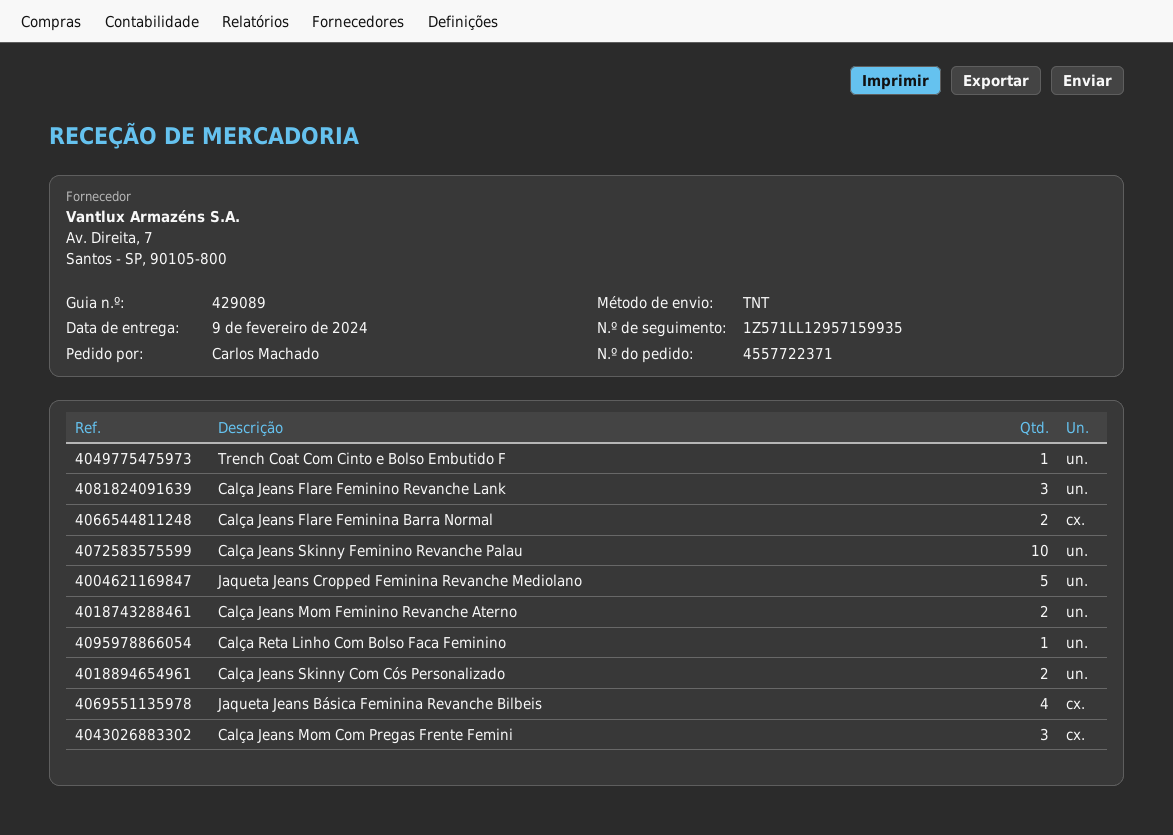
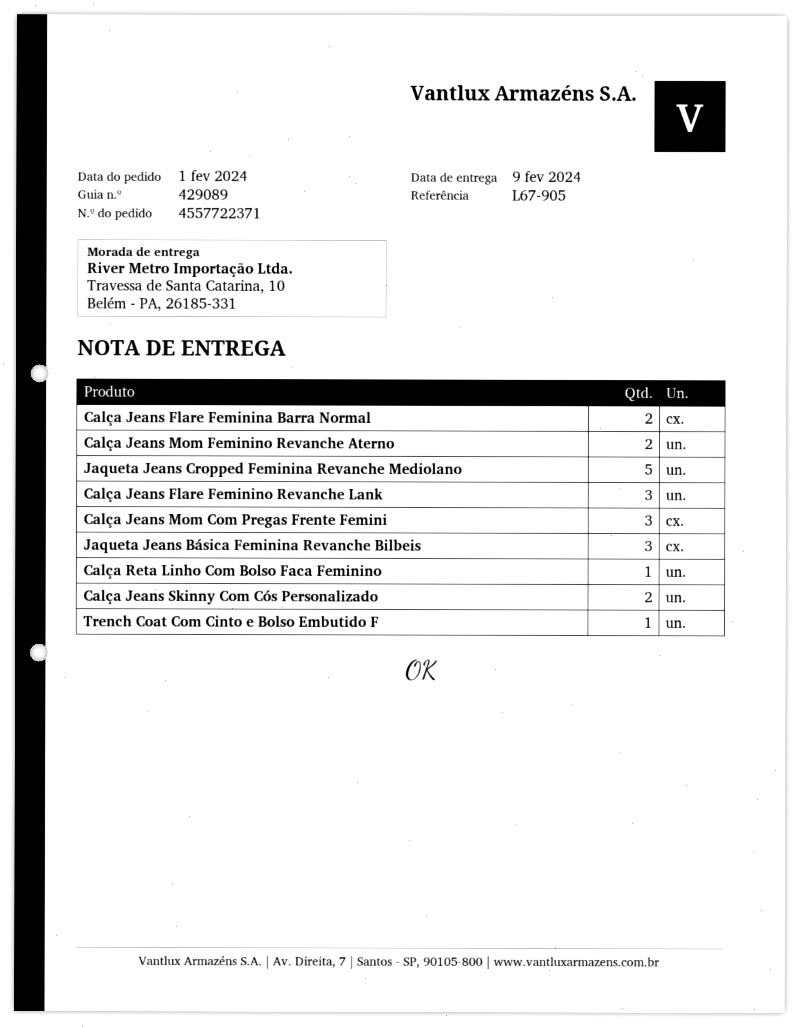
Calça Jeans Skinny Feminino Revanche Palau: 10 -> none
Jaqueta Jeans Básica Feminina Revanche Bilbeis: 4 -> 3

